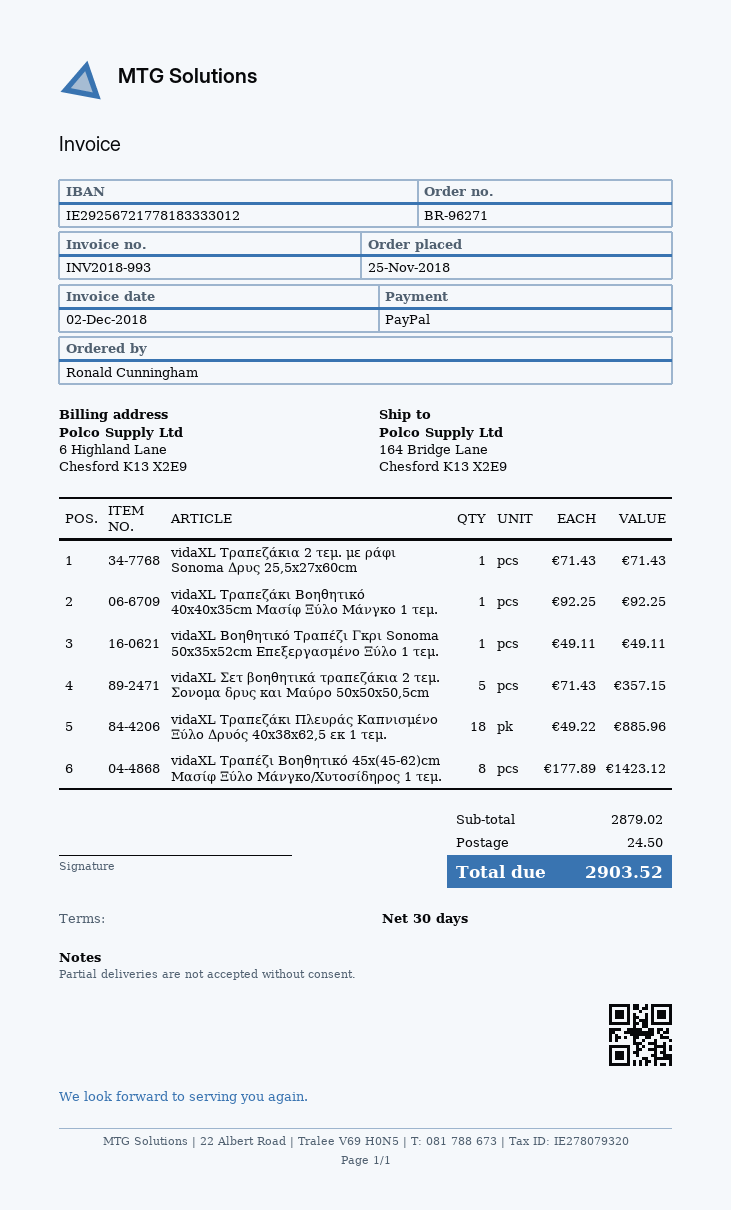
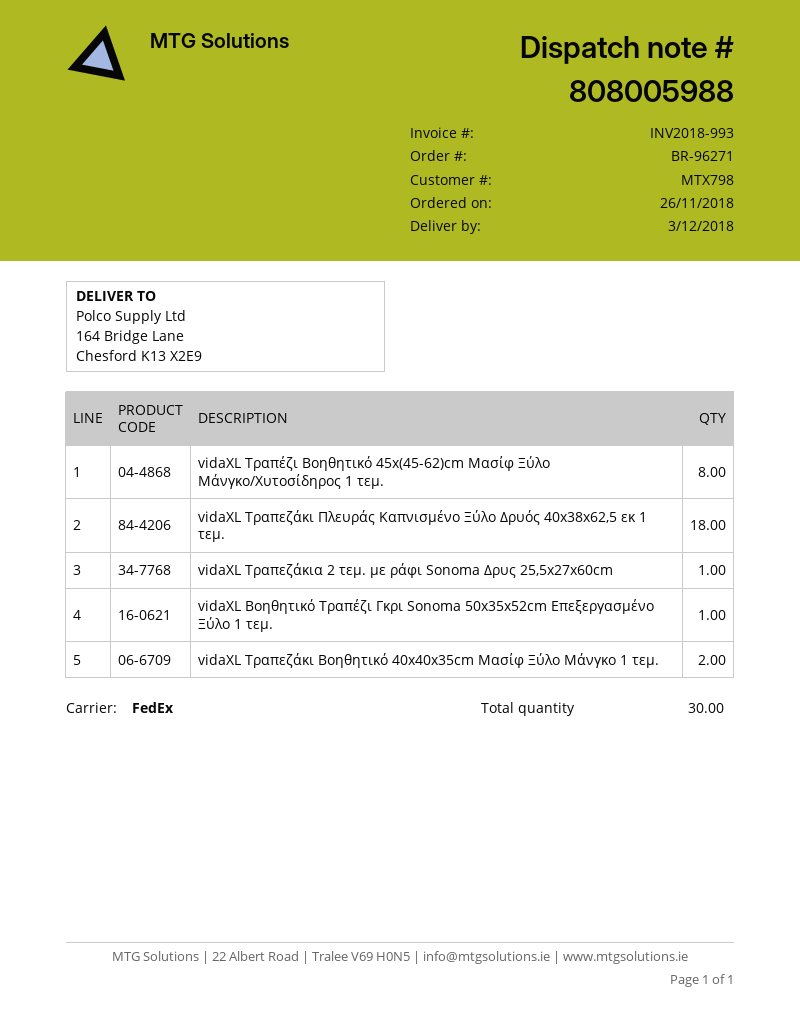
order date: 2018-11-25 -> 2018-11-26
vidaXL Τραπεζάκι Βοηθητικό 40x40x35cm Μασίφ Ξύλο Μάνγκο 1 τεμ.: 1 -> 2
vidaXL Σετ βοηθητικά τραπεζάκια 2 τεμ. Σονομα δρυς και Μαύρο 50x50x50,5cm: 5 -> none

